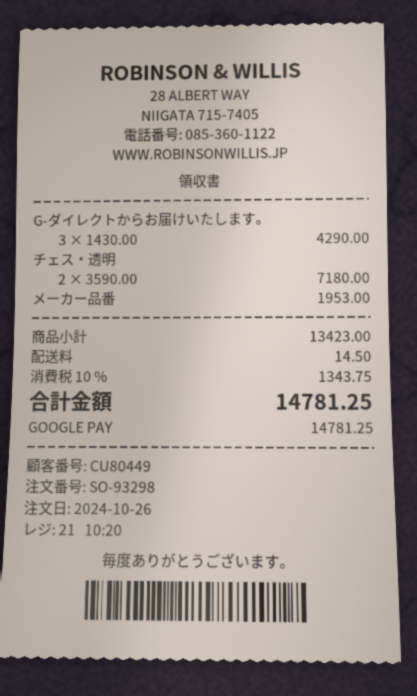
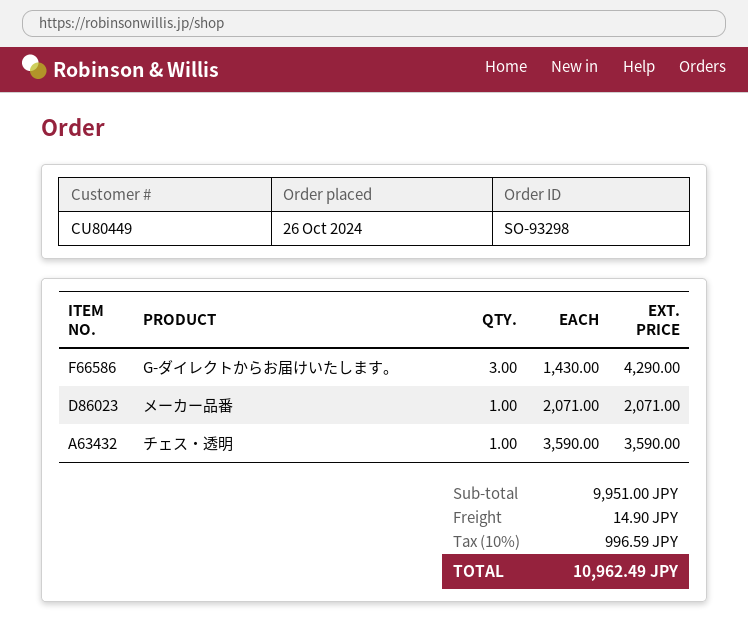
チェス・透明: 2 x 3590.00 = 7180.00 -> 1 x 3590.00 = 3590.00
メーカー品番: 1 x 1953.00 = 1953.00 -> 1 x 2071.00 = 2071.00
subtotal: 13423.00 -> 9951.00
shipping: 14.50 -> 14.90
tax: 10% = 1343.75 -> 10% = 996.59
total: 14781.25 -> 10962.49

